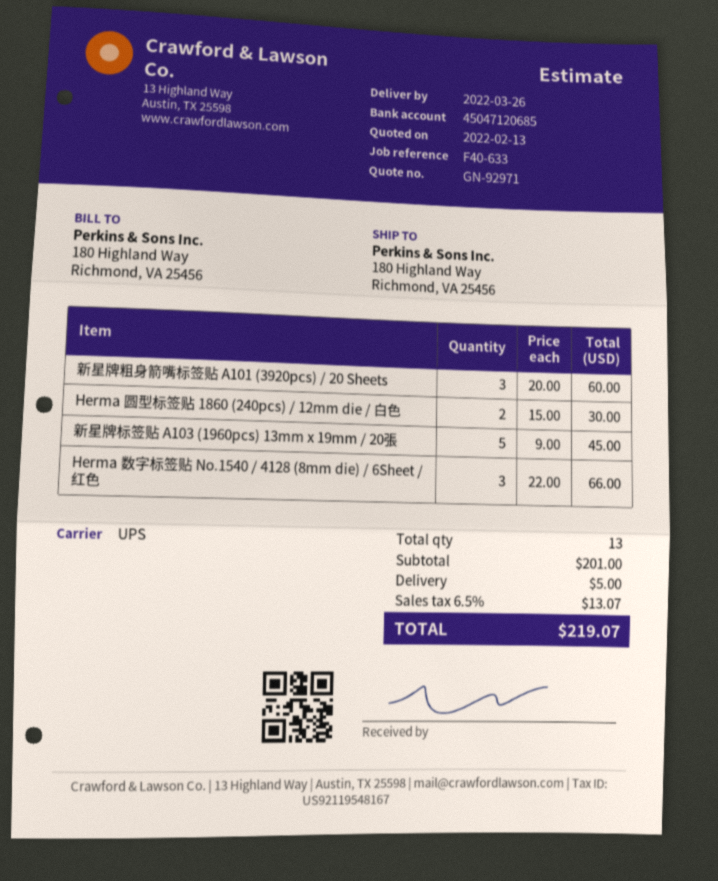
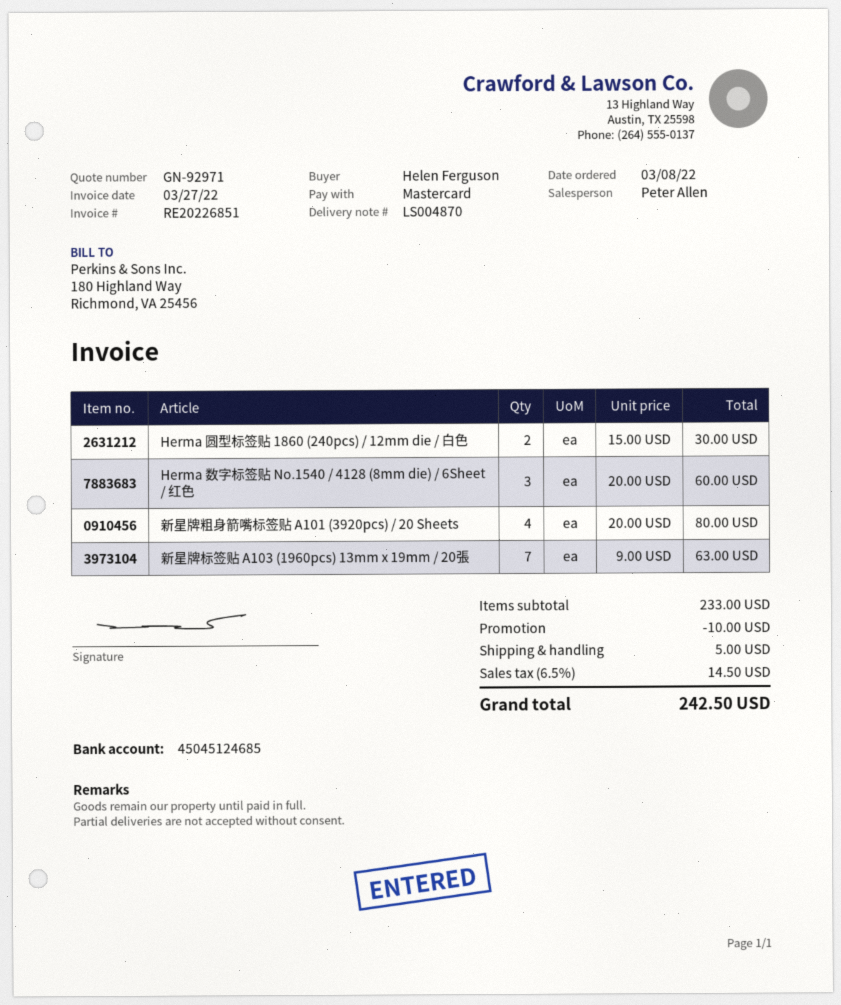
bank account: 45047120685 -> 45045124685
新星牌粗身箭嘴标签贴 A101 (3920pcs) / 20 Sheets: 3 x 20.00 = 60.00 -> 4 x 20.00 = 80.00
新星牌标签贴 A103 (1960pcs) 13mm x 19mm / 20張: 5 x 9.00 = 45.00 -> 7 x 9.00 = 63.00
Herma 数字标签贴 No.1540 / 4128 (8mm die) / 6Sheet / 红色: 3 x 22.00 = 66.00 -> 3 x 20.00 = 60.00
subtotal: 201.00 -> 233.00
discount: none -> 10.00
tax: 6.5% = 13.07 -> 6.5% = 14.50
total: 219.07 -> 242.50

